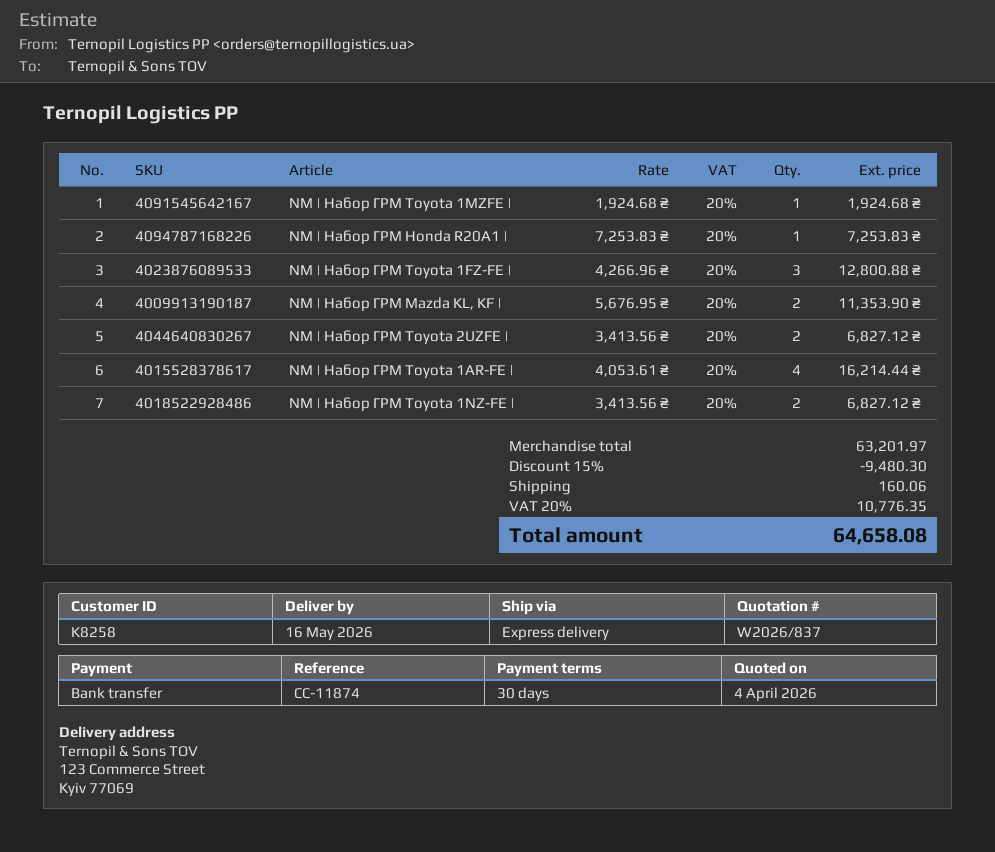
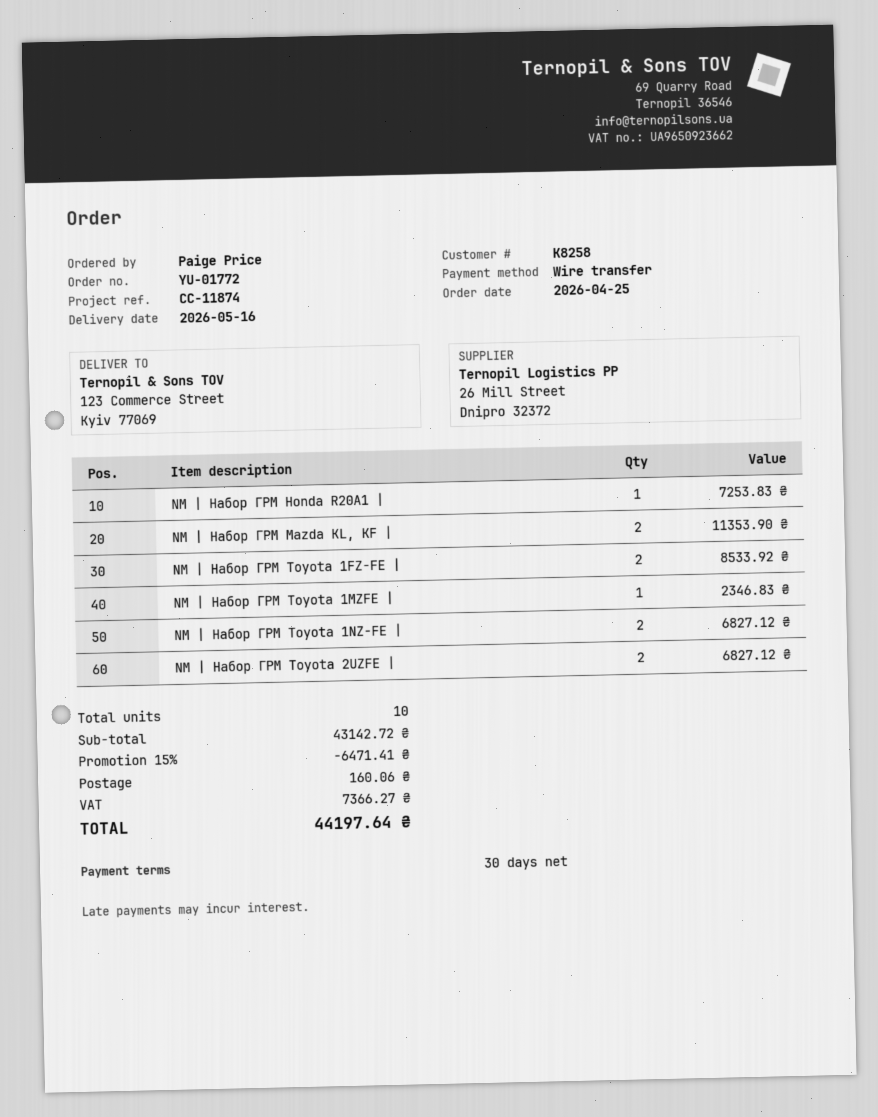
NM | Набор ГРМ Toyota 1MZFE |: 1 for 1924.68 -> 1 for 2346.83
NM | Набор ГРМ Toyota 1FZ-FE |: 3 for 12800.88 -> 2 for 8533.92
NM | Набор ГРМ Toyota 1AR-FE |: 4 for 16214.44 -> none
subtotal: 63201.97 -> 43142.72
discount: 15% = 9480.30 -> 15% = 6471.41
tax: 10776.35 -> 7366.27
total: 64658.08 -> 44197.64

